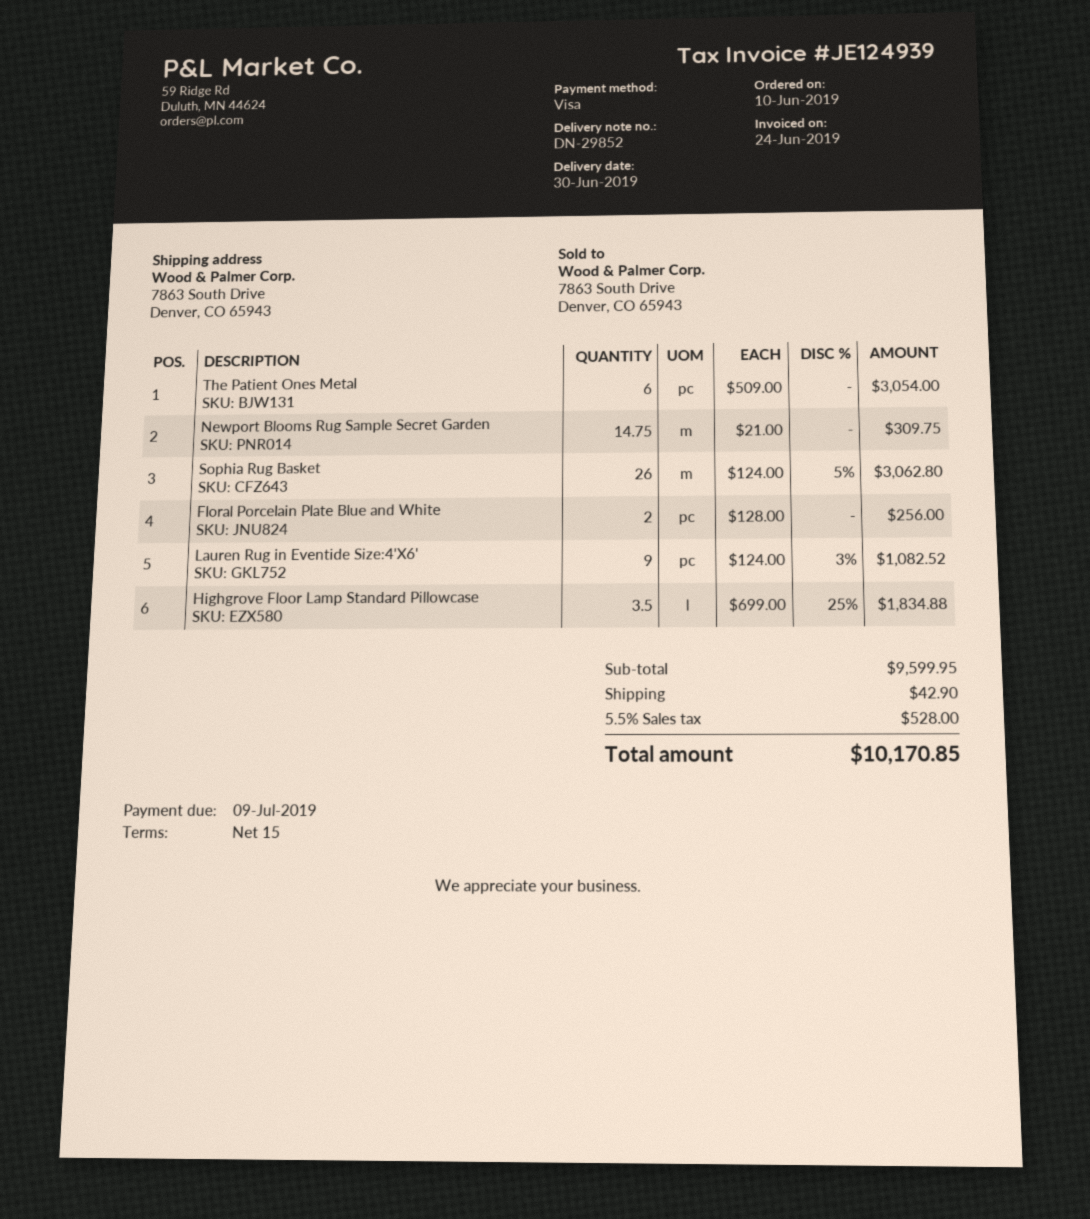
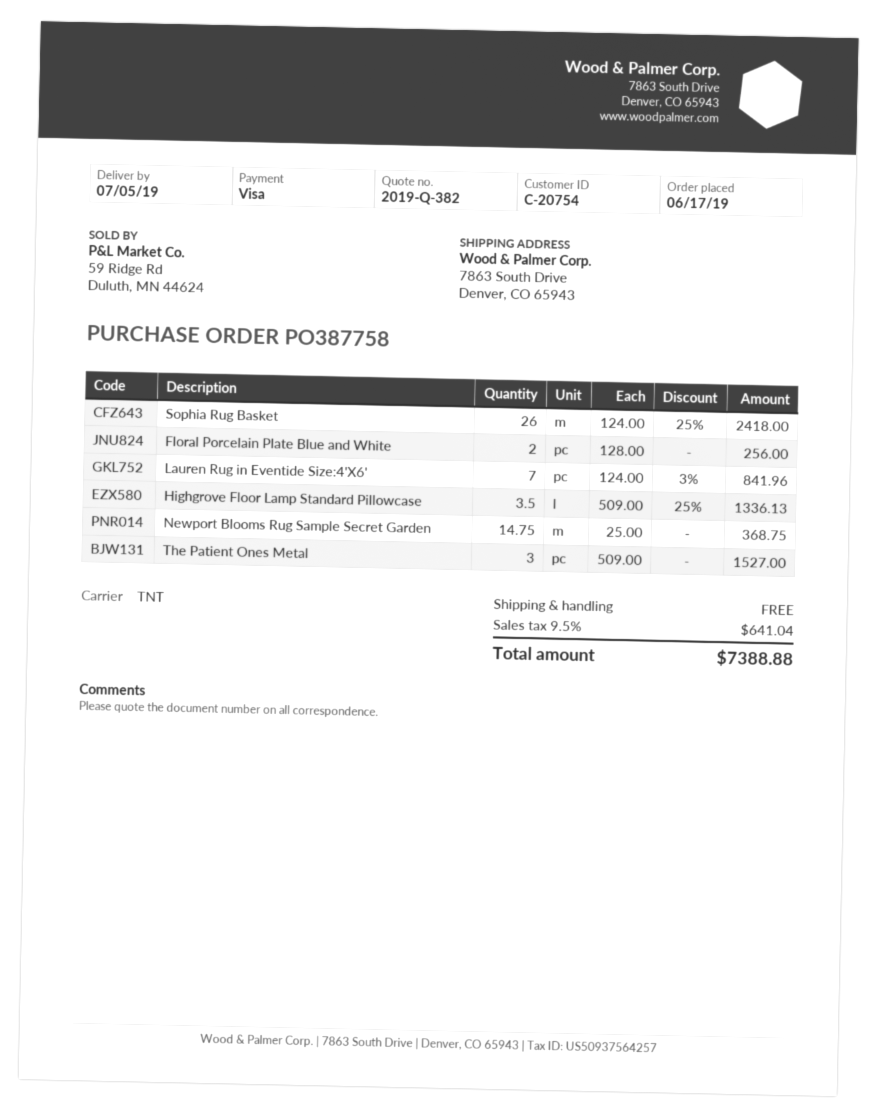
order date: 2019-06-10 -> 2019-06-17
delivery date: 2019-06-30 -> 2019-07-05
The Patient Ones Metal: 6 x 509.00 = 3054.00 -> 3 x 509.00 = 1527.00
Newport Blooms Rug Sample Secret Garden: 14.75 x 21.00 = 309.75 -> 14.75 x 25.00 = 368.75
Sophia Rug Basket: 26 x 124.00 - 5% = 3062.80 -> 26 x 124.00 - 25% = 2418.00
Lauren Rug in Eventide Size:4'X6': 9 x 124.00 - 3% = 1082.52 -> 7 x 124.00 - 3% = 841.96
Highgrove Floor Lamp Standard Pillowcase: 3.5 x 699.00 - 25% = 1834.88 -> 3.5 x 509.00 - 25% = 1336.13
shipping: 42.90 -> 0.00
tax: 5.5% = 528.00 -> 9.5% = 641.04
total: 10170.85 -> 7388.88

